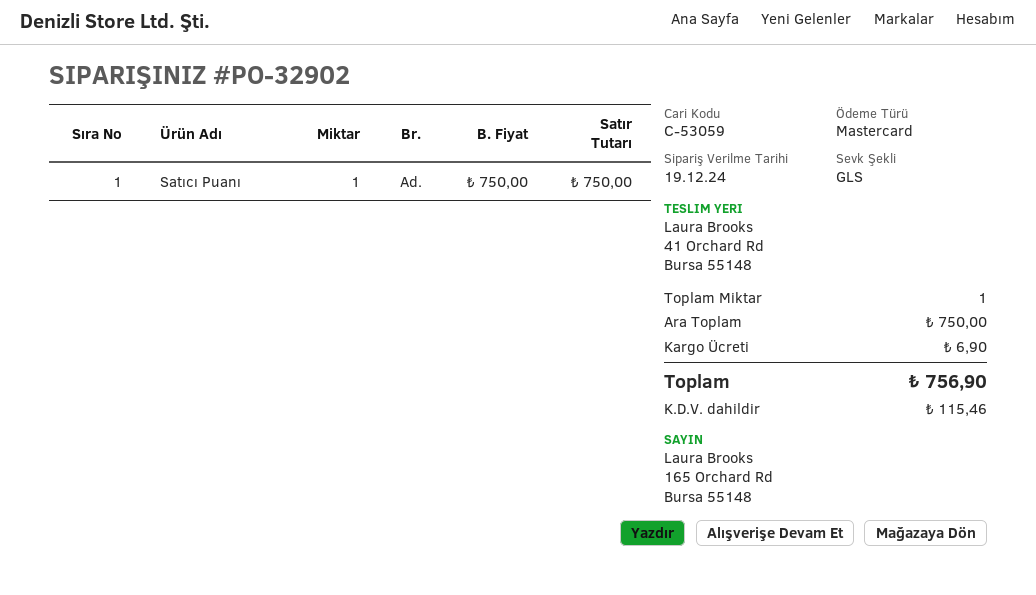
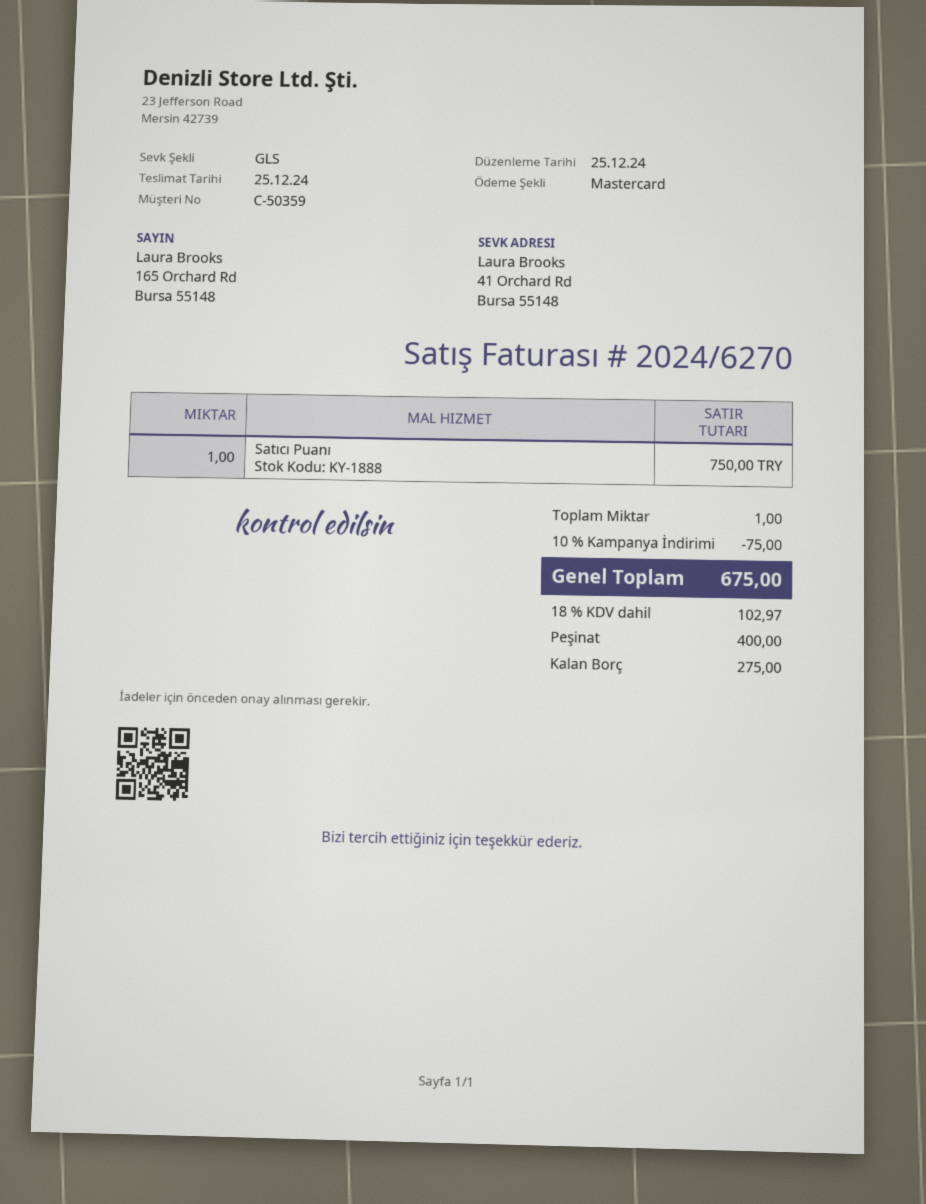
customer number: C-53059 -> C-50359
discount: none -> 10% = 75.00
shipping: 6.90 -> none
tax: 115.46 -> 102.97
total: 756.90 -> 675.00

